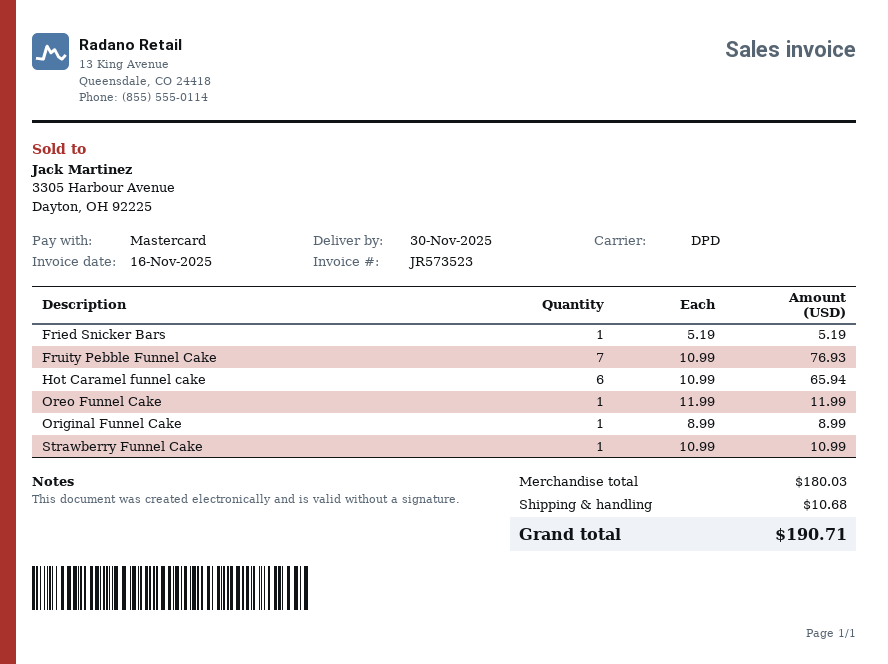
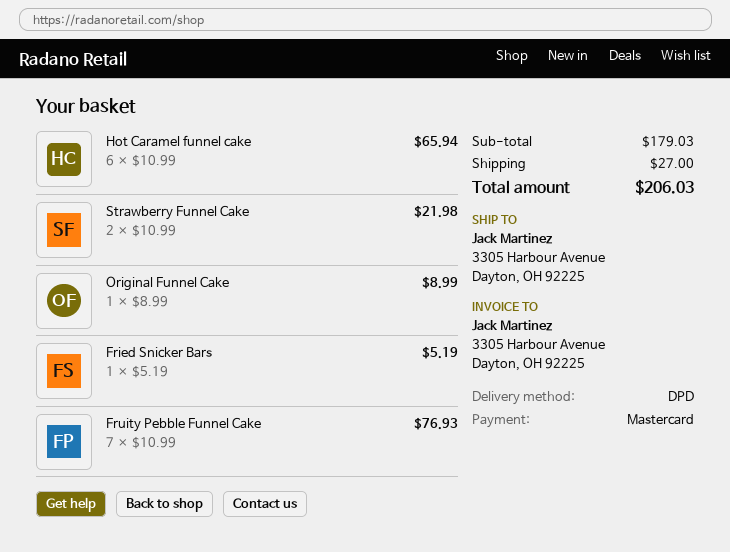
Oreo Funnel Cake: 1 x 11.99 = 11.99 -> none
Strawberry Funnel Cake: 1 x 10.99 = 10.99 -> 2 x 10.99 = 21.98
subtotal: 180.03 -> 179.03
shipping: 10.68 -> 27.00
total: 190.71 -> 206.03

